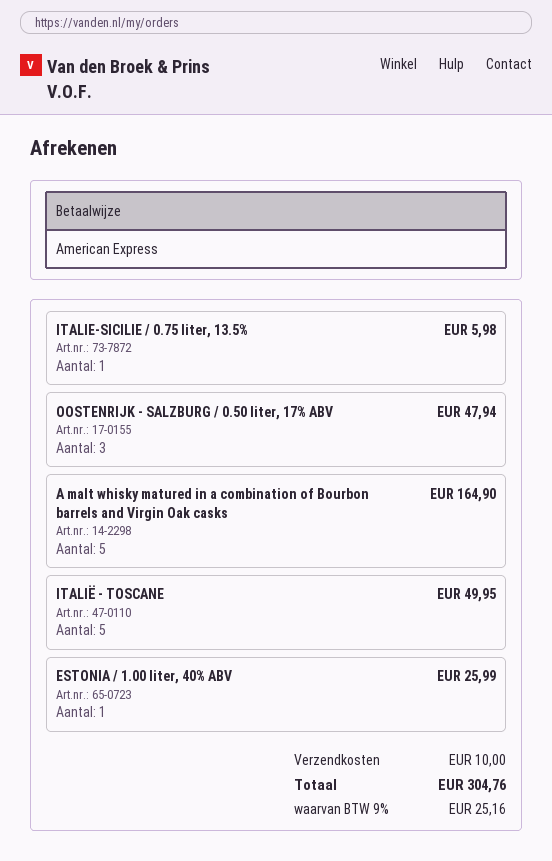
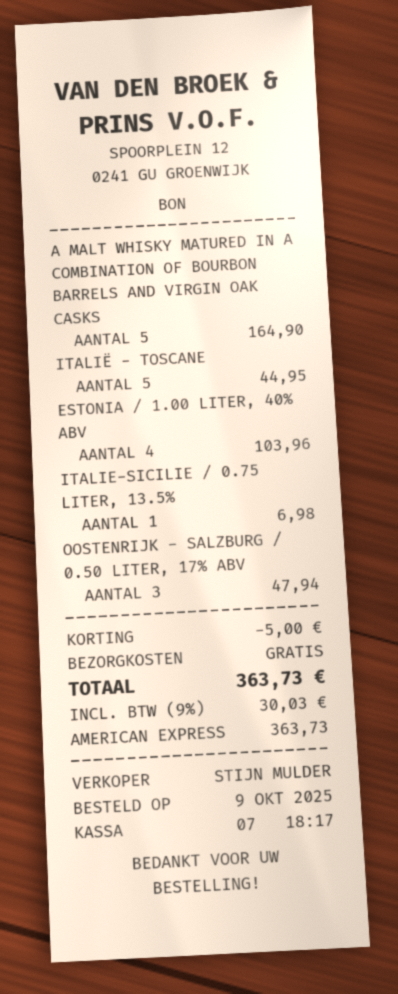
ITALIE-SICILIE / 0.75 liter, 13.5%: 1 for 5.98 -> 1 for 6.98
ITALIË - TOSCANE: 5 for 49.95 -> 5 for 44.95
ESTONIA / 1.00 liter, 40% ABV: 1 for 25.99 -> 4 for 103.96
discount: none -> 5.00
shipping: 10.00 -> 0.00
tax: 9% = 25.16 -> 9% = 30.03
total: 304.76 -> 363.73

